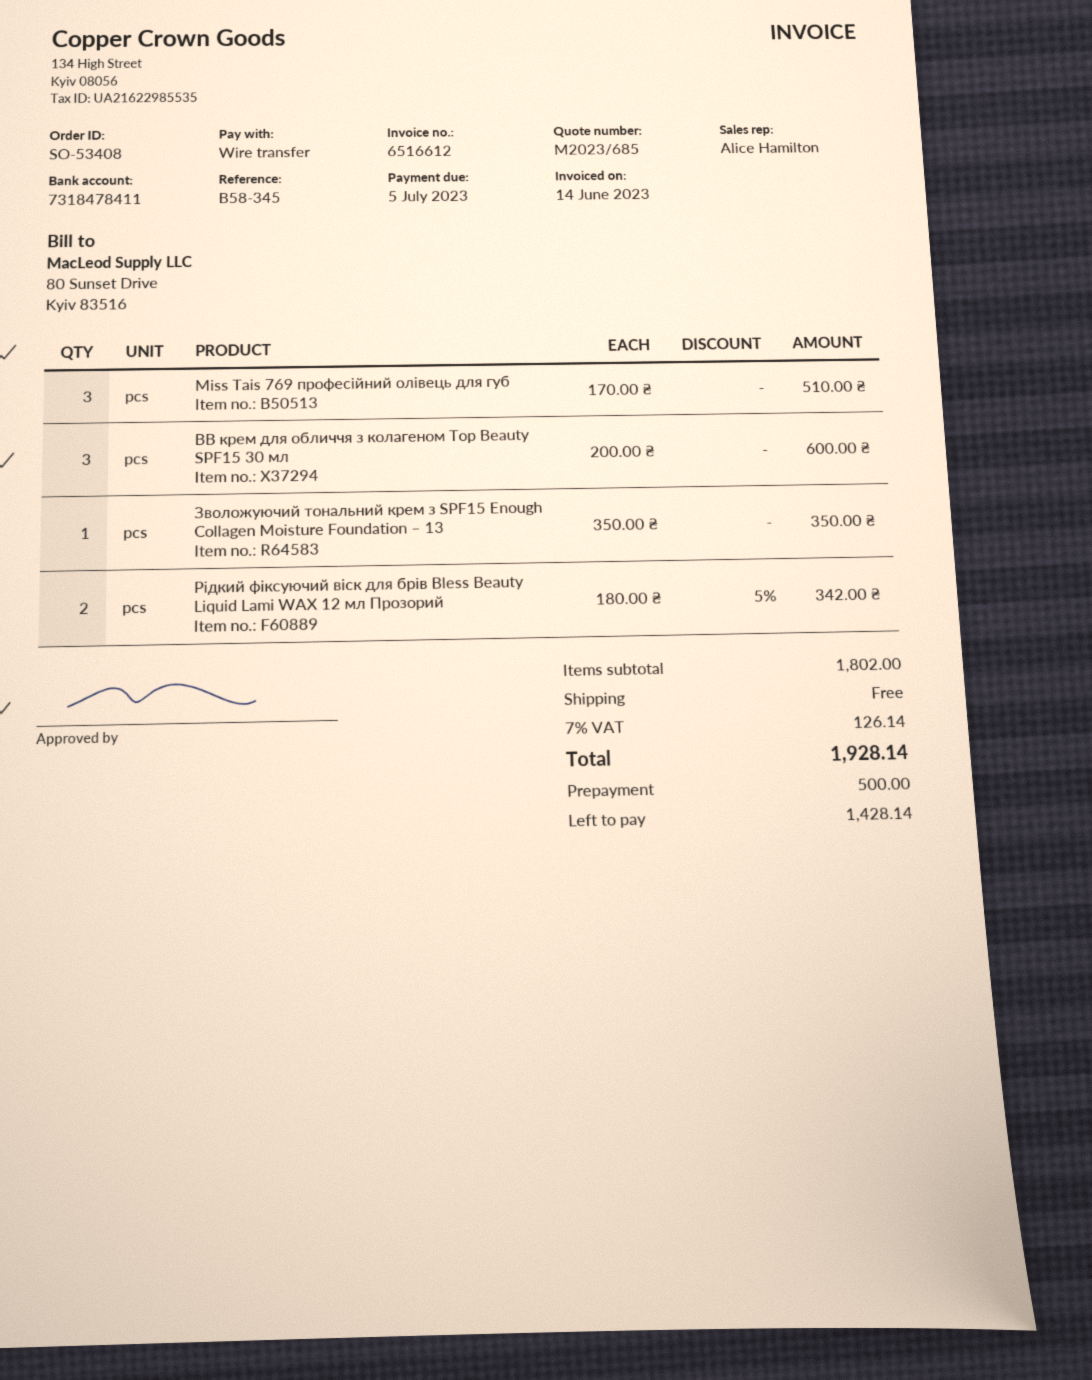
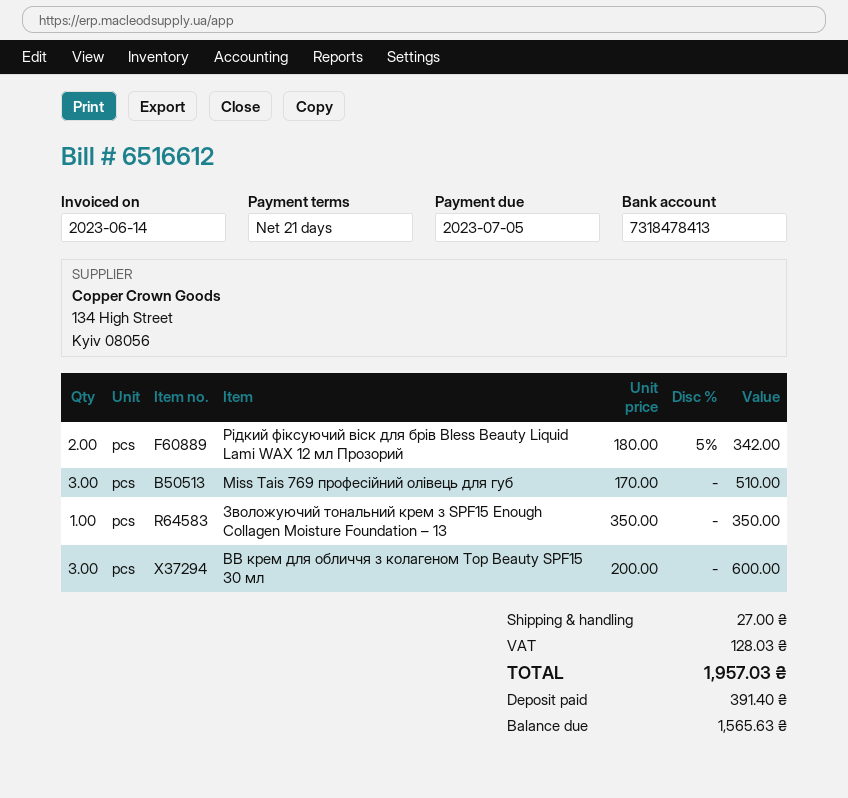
bank account: 7318478411 -> 7318478413
shipping: 0.00 -> 27.00
tax: 126.14 -> 128.03
total: 1928.14 -> 1957.03
deposit: 500.00 -> 391.40
balance: 1428.14 -> 1565.63

